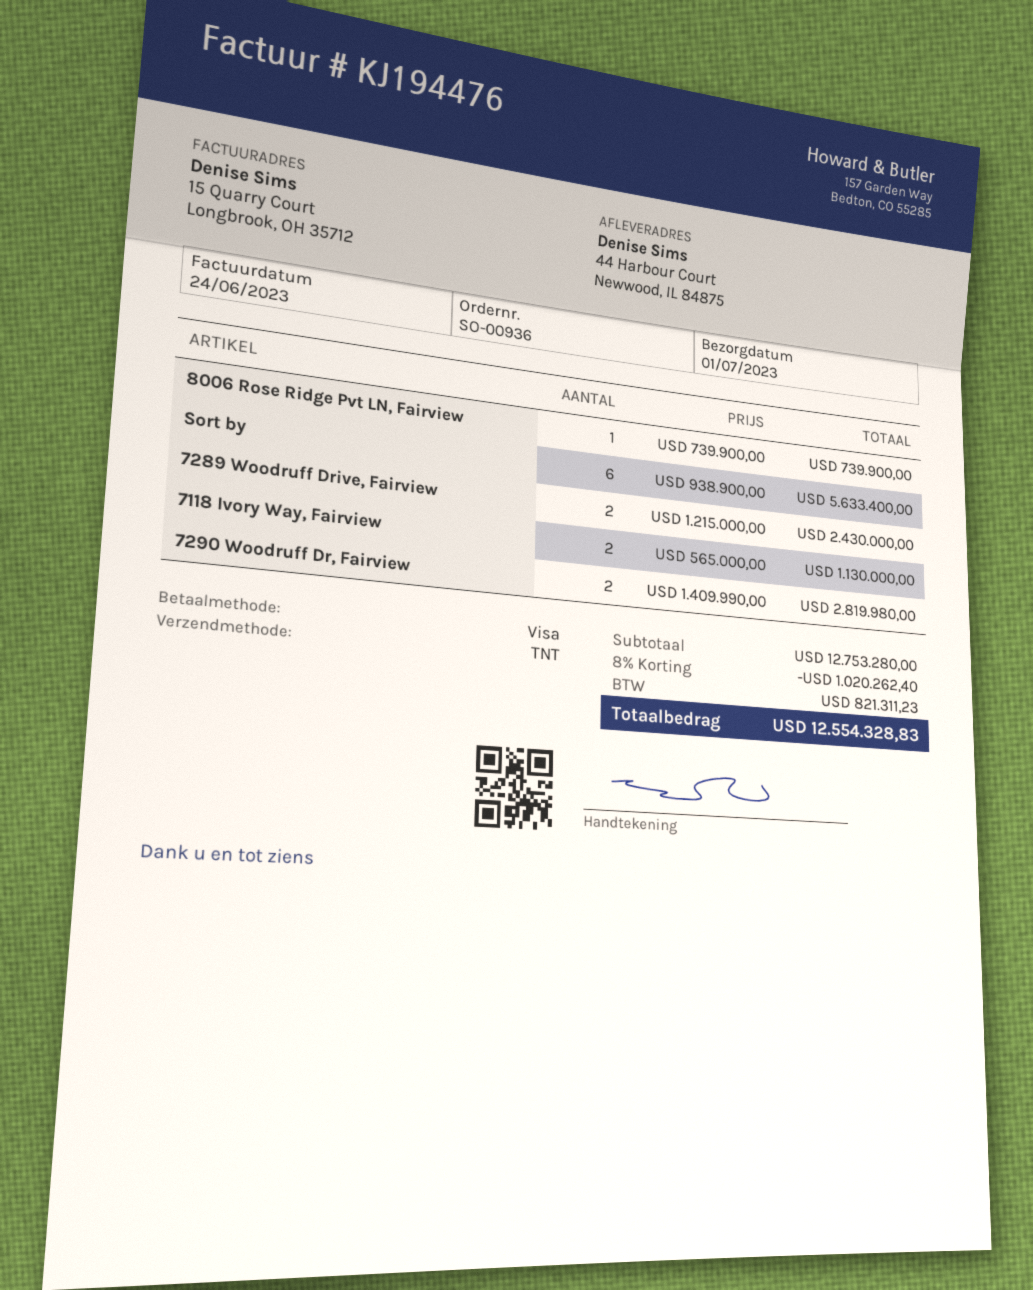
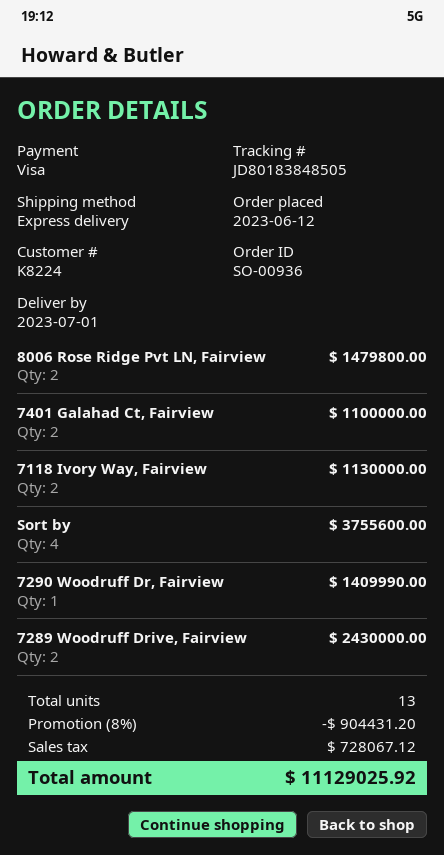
shipping method: TNT -> express
8006 Rose Ridge Pvt LN, Fairview: 1 for 739900.00 -> 2 for 1479800.00
Sort by: 6 for 5633400.00 -> 4 for 3755600.00
7290 Woodruff Dr, Fairview: 2 for 2819980.00 -> 1 for 1409990.00
7401 Galahad Ct, Fairview: none -> 2 for 1100000.00
discount: 8% = 1020262.40 -> 8% = 904431.20
tax: 821311.23 -> 728067.12
total: 12554328.83 -> 11129025.92

